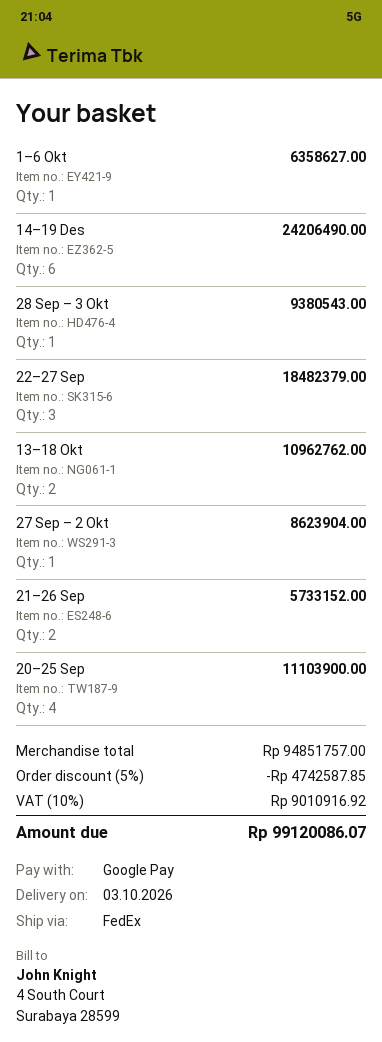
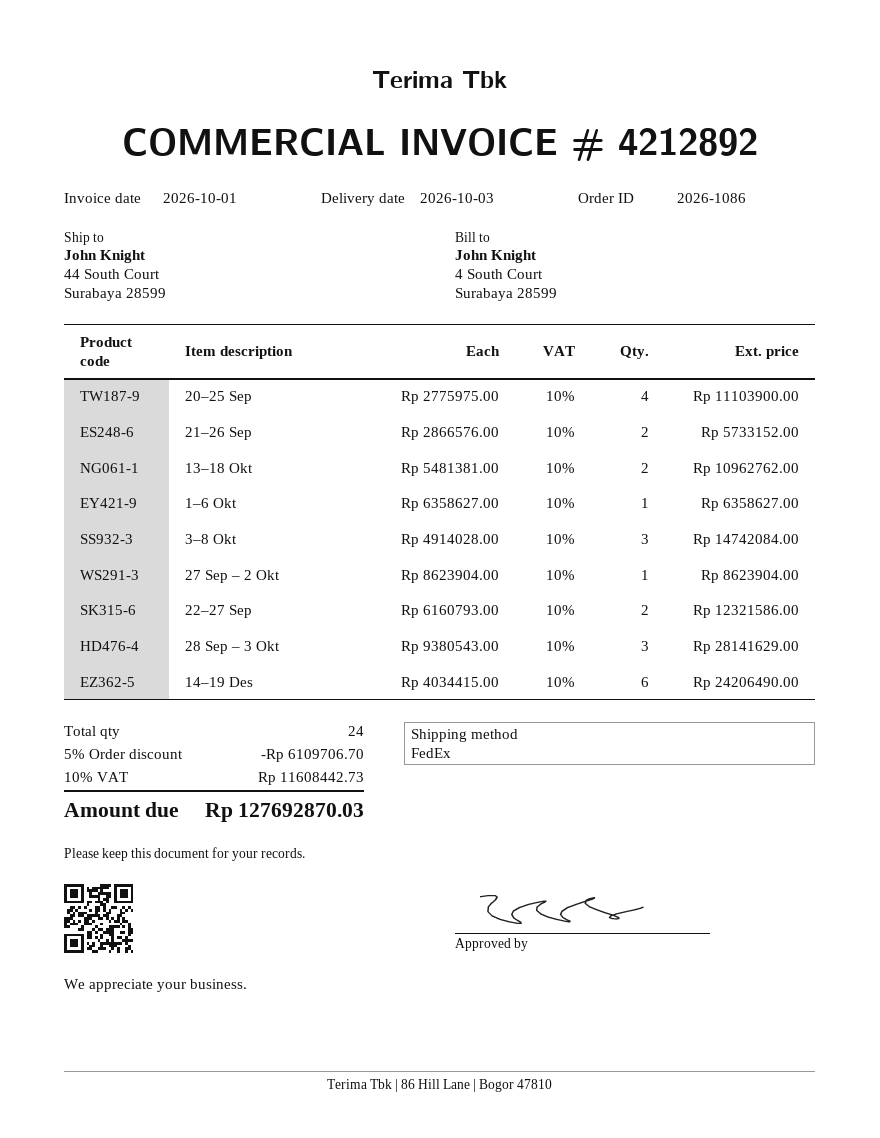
28 Sep – 3 Okt: 1 for 9380543.00 -> 3 for 28141629.00
22–27 Sep: 3 for 18482379.00 -> 2 for 12321586.00
3–8 Okt: none -> 3 for 14742084.00
discount: 5% = 4742587.85 -> 5% = 6109706.70
tax: 10% = 9010916.92 -> 10% = 11608442.73
total: 99120086.07 -> 127692870.03

